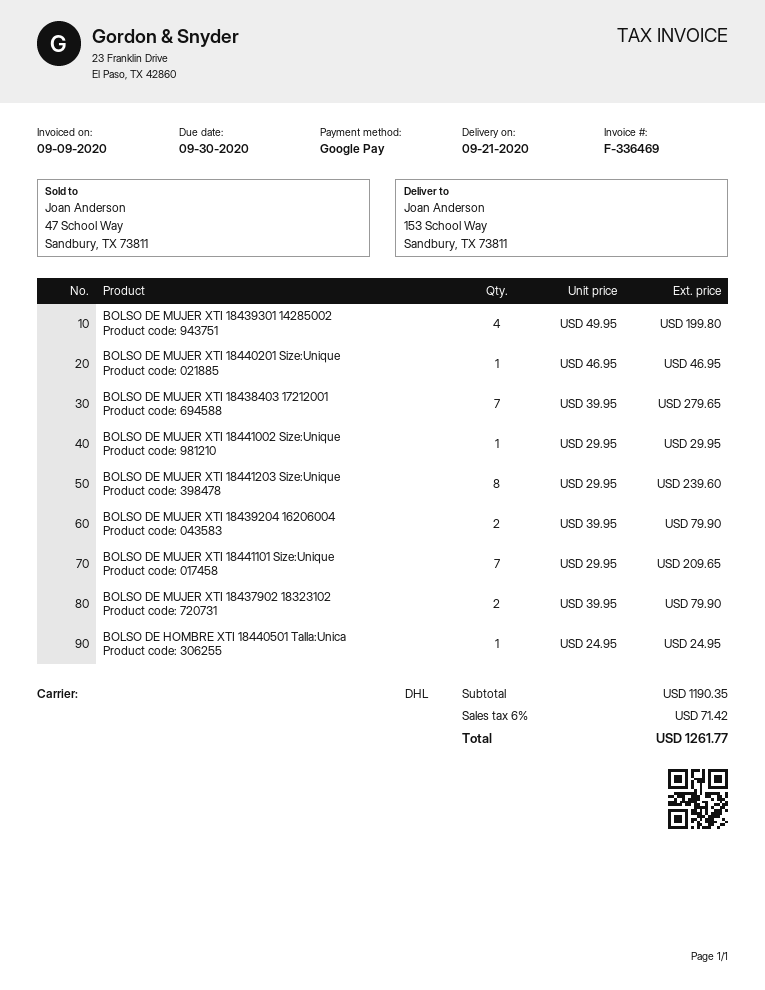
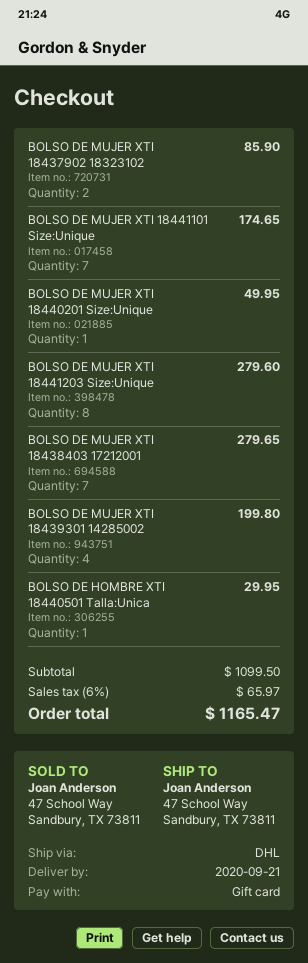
payment method: Google Pay -> gift card
ship to: 153 School Way, Sandbury, TX 73811 -> 47 School Way, Sandbury, TX 73811
BOLSO DE MUJER XTI 18440201 Size:Unique: 1 for 46.95 -> 1 for 49.95
BOLSO DE MUJER XTI 18441002 Size:Unique: 1 for 29.95 -> none
BOLSO DE MUJER XTI 18441203 Size:Unique: 8 for 239.60 -> 8 for 279.60
BOLSO DE MUJER XTI 18439204 16206004: 2 for 79.90 -> none
BOLSO DE MUJER XTI 18441101 Size:Unique: 7 for 209.65 -> 7 for 174.65
BOLSO DE MUJER XTI 18437902 18323102: 2 for 79.90 -> 2 for 85.90
BOLSO DE HOMBRE XTI 18440501 Talla:Unica: 1 for 24.95 -> 1 for 29.95
subtotal: 1190.35 -> 1099.50
tax: 6% = 71.42 -> 6% = 65.97
total: 1261.77 -> 1165.47

